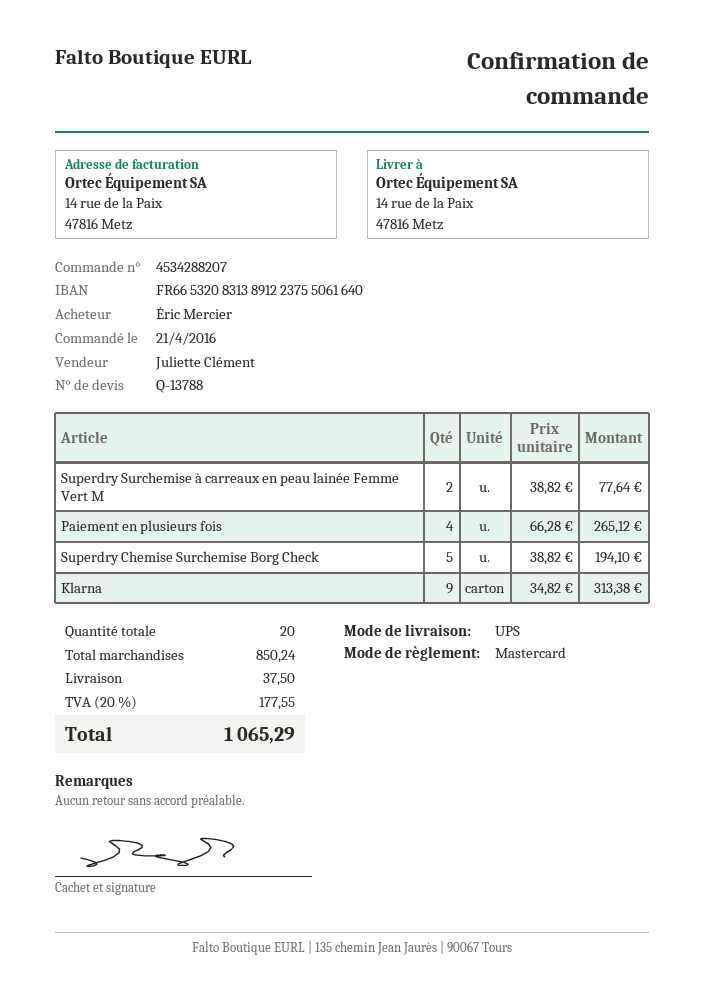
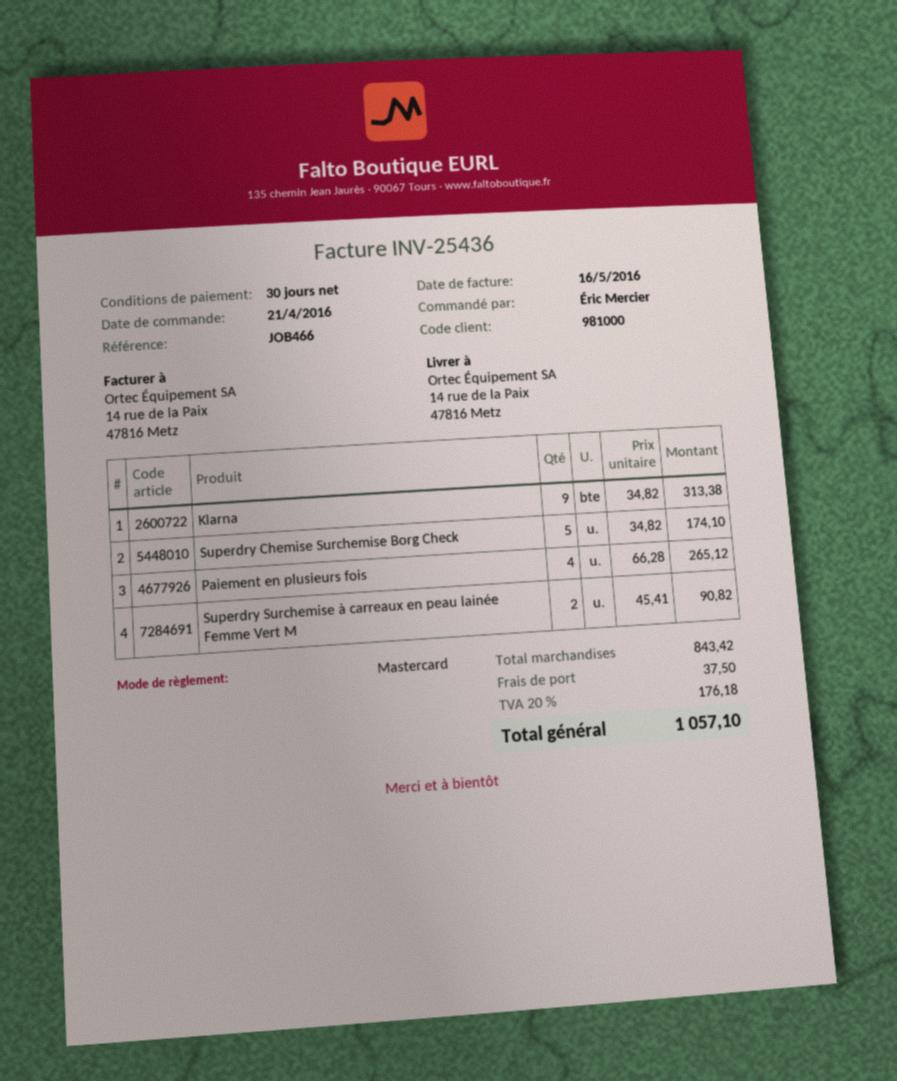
Superdry Surchemise à carreaux en peau lainée Femme Vert M: 2 x 38.82 = 77.64 -> 2 x 45.41 = 90.82
Superdry Chemise Surchemise Borg Check: 5 x 38.82 = 194.10 -> 5 x 34.82 = 174.10
subtotal: 850.24 -> 843.42
tax: 20% = 177.55 -> 20% = 176.18
total: 1065.29 -> 1057.10

